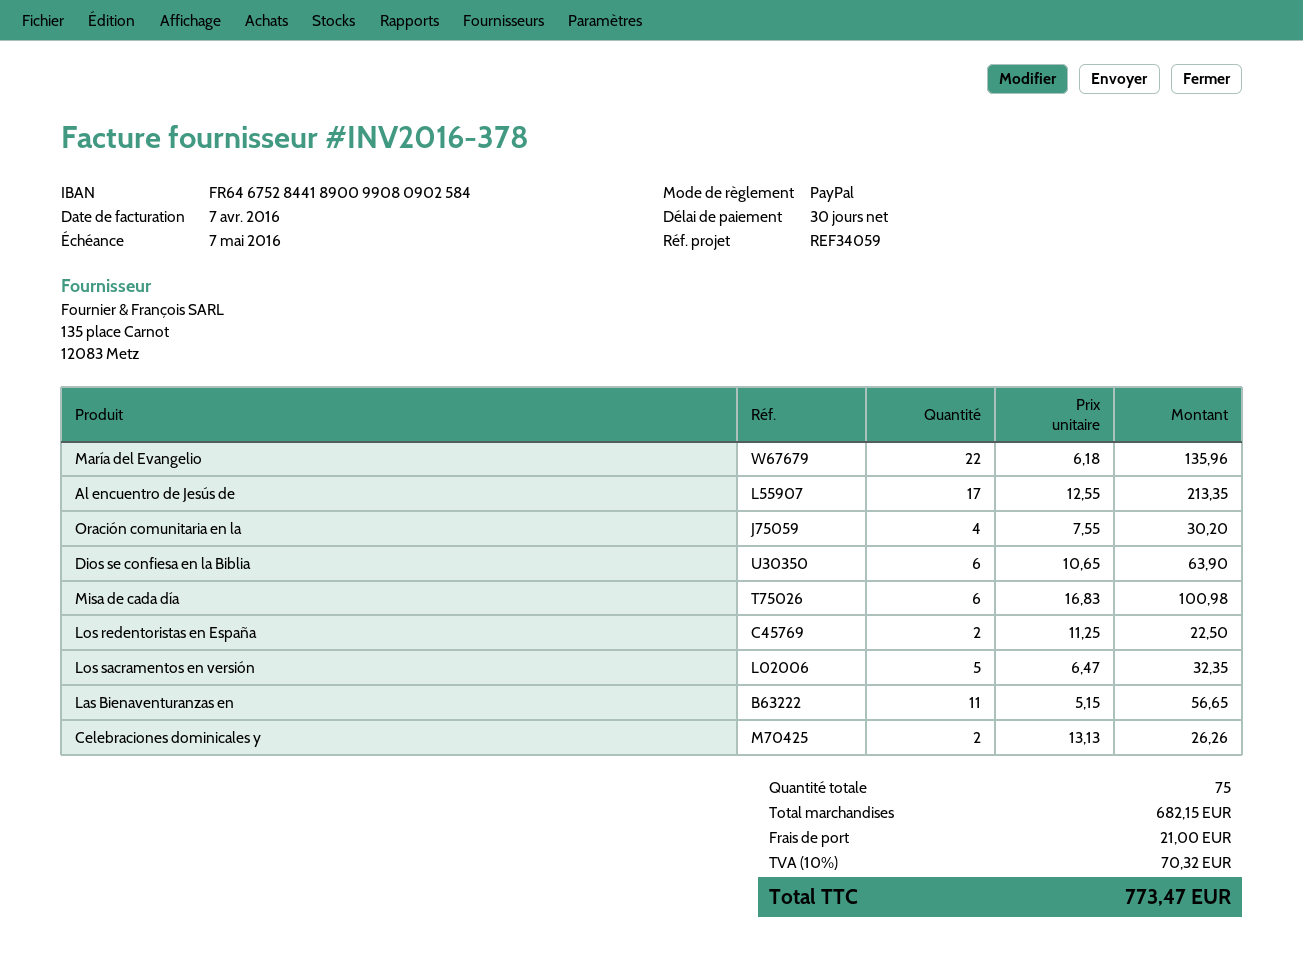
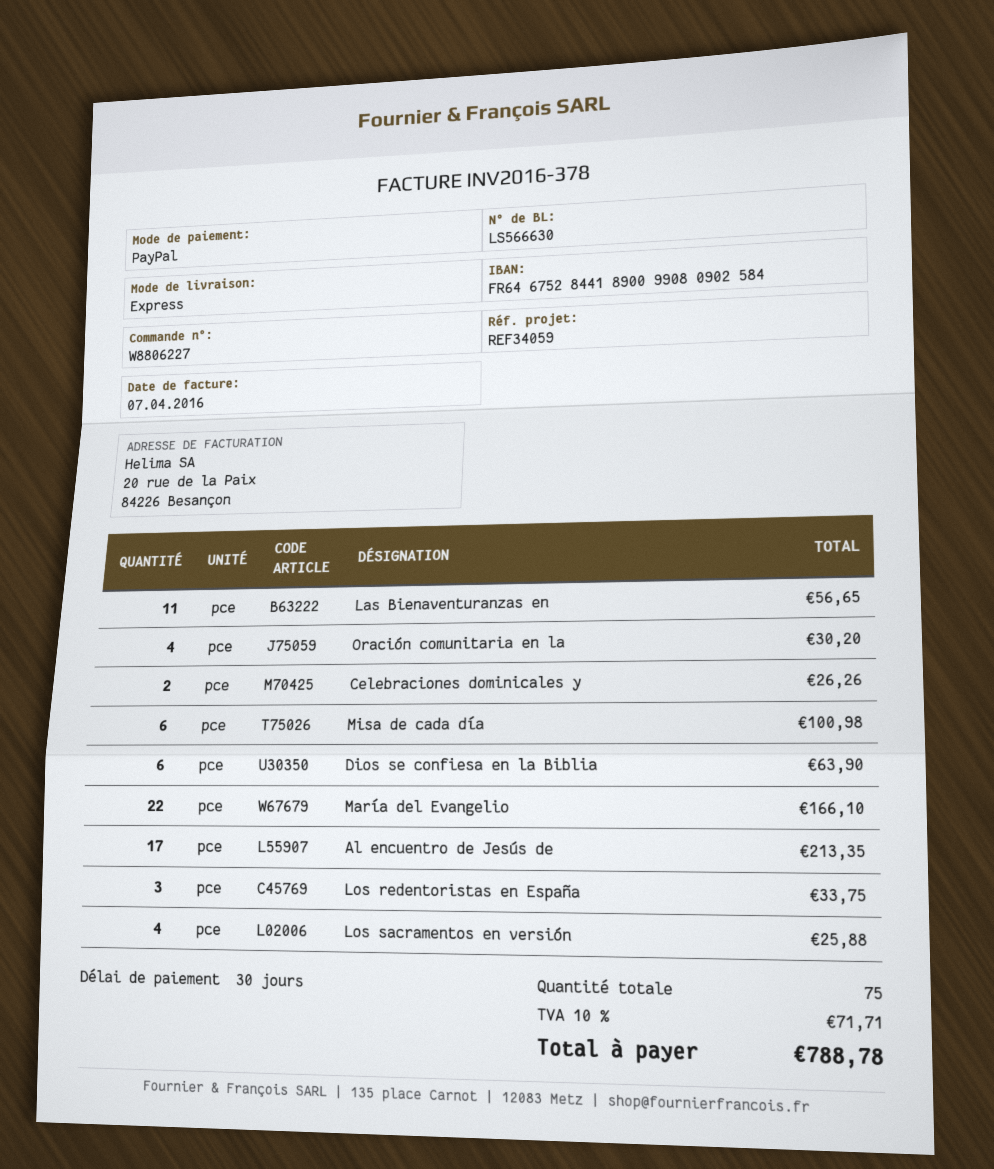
María del Evangelio: 22 for 135.96 -> 22 for 166.10
Los redentoristas en España: 2 for 22.50 -> 3 for 33.75
Los sacramentos en versión: 5 for 32.35 -> 4 for 25.88
shipping: 21.00 -> none
tax: 10% = 70.32 -> 10% = 71.71
total: 773.47 -> 788.78

